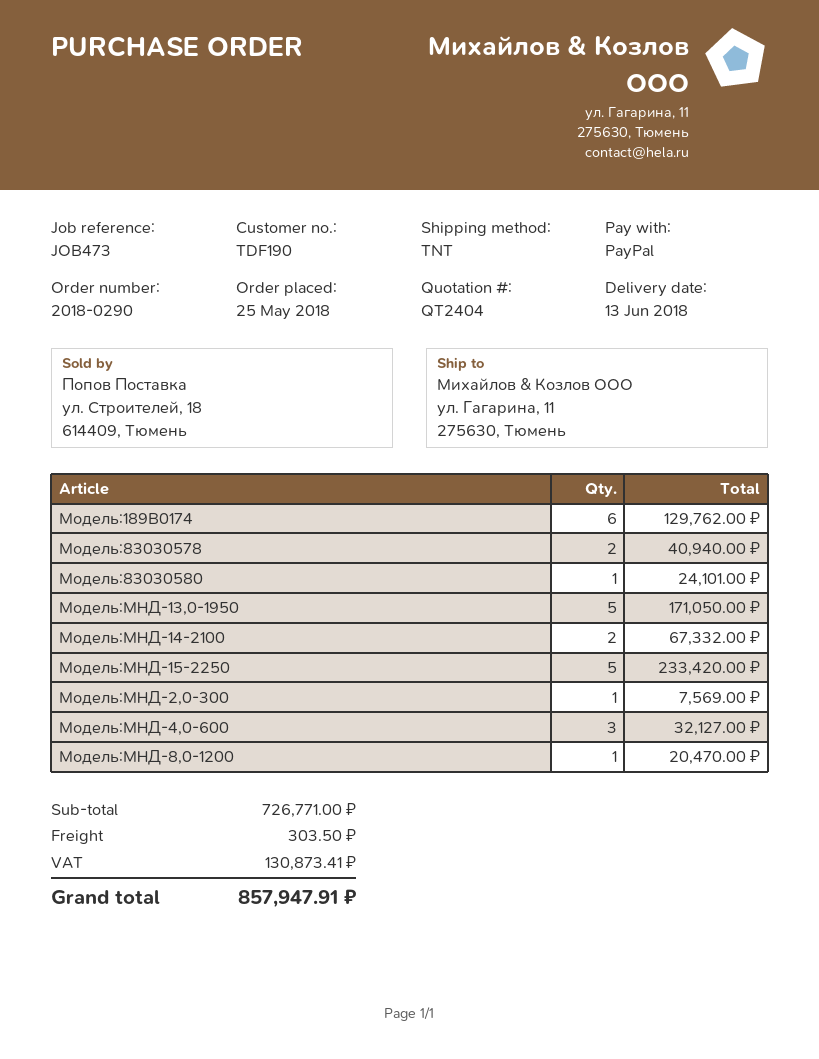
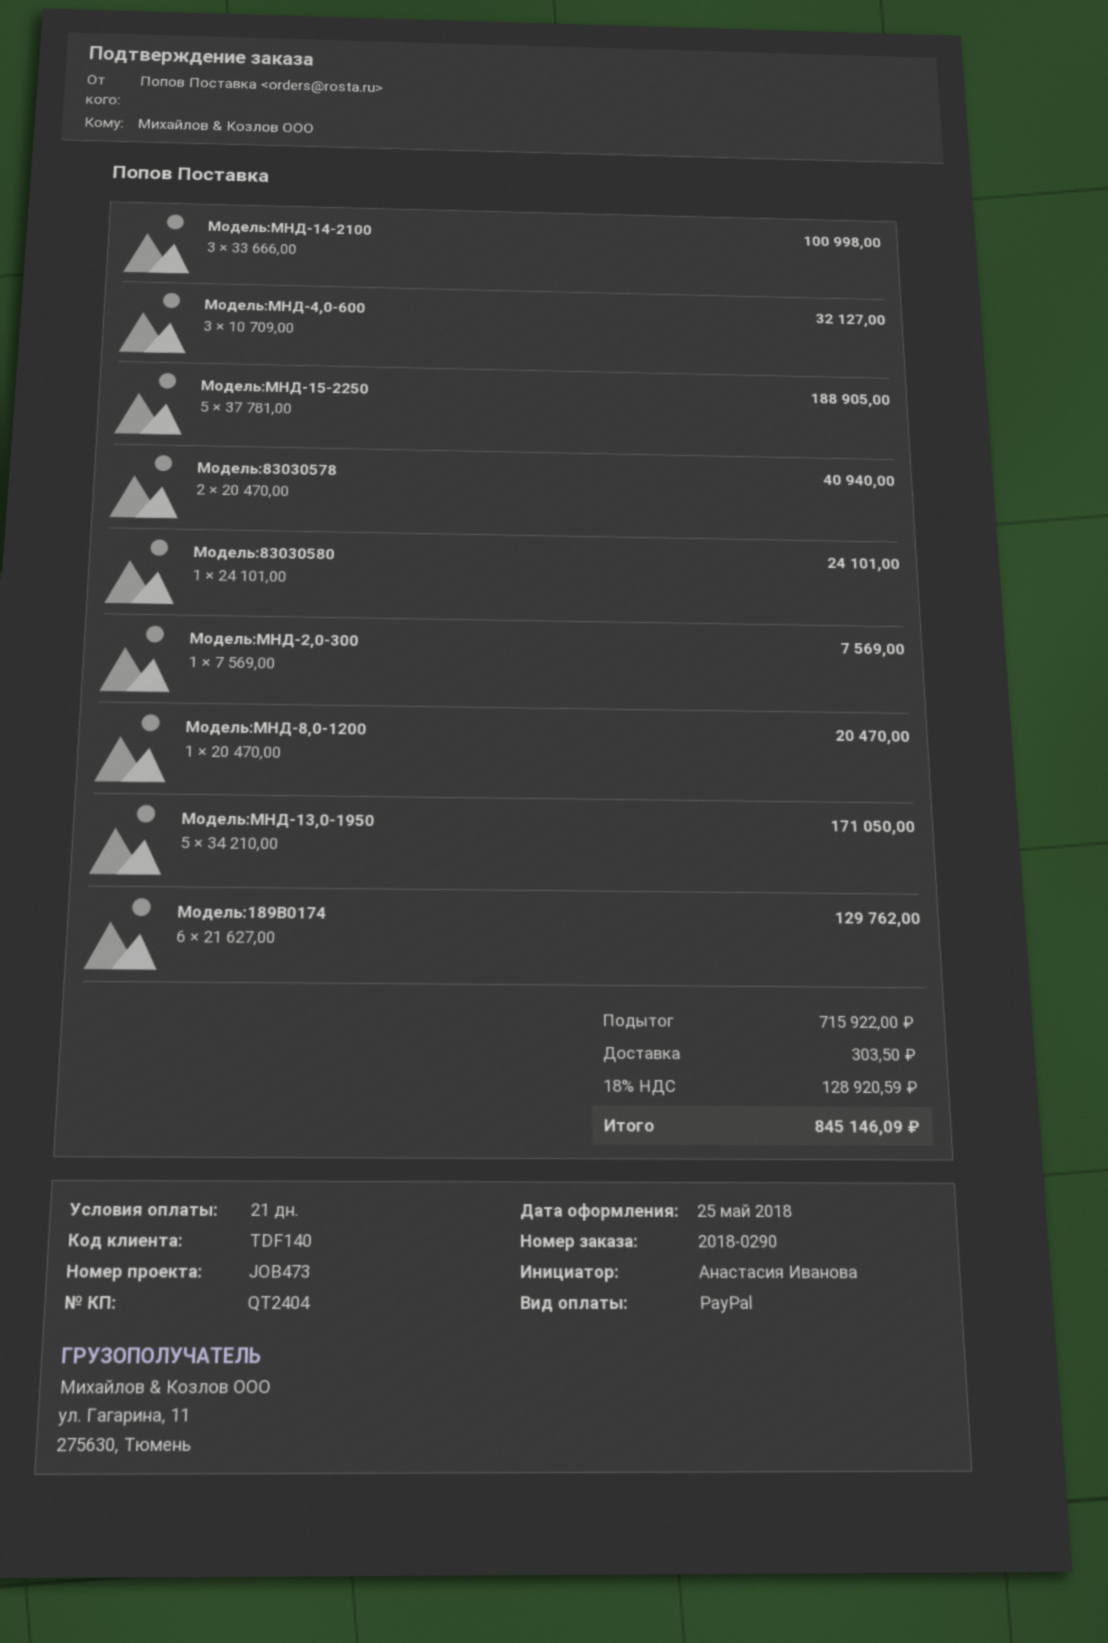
customer number: TDF190 -> TDF140
Модель:МНД-14-2100: 2 for 67332.00 -> 3 for 100998.00
Модель:МНД-15-2250: 5 for 233420.00 -> 5 for 188905.00
subtotal: 726771.00 -> 715922.00
tax: 130873.41 -> 128920.59
total: 857947.91 -> 845146.09

